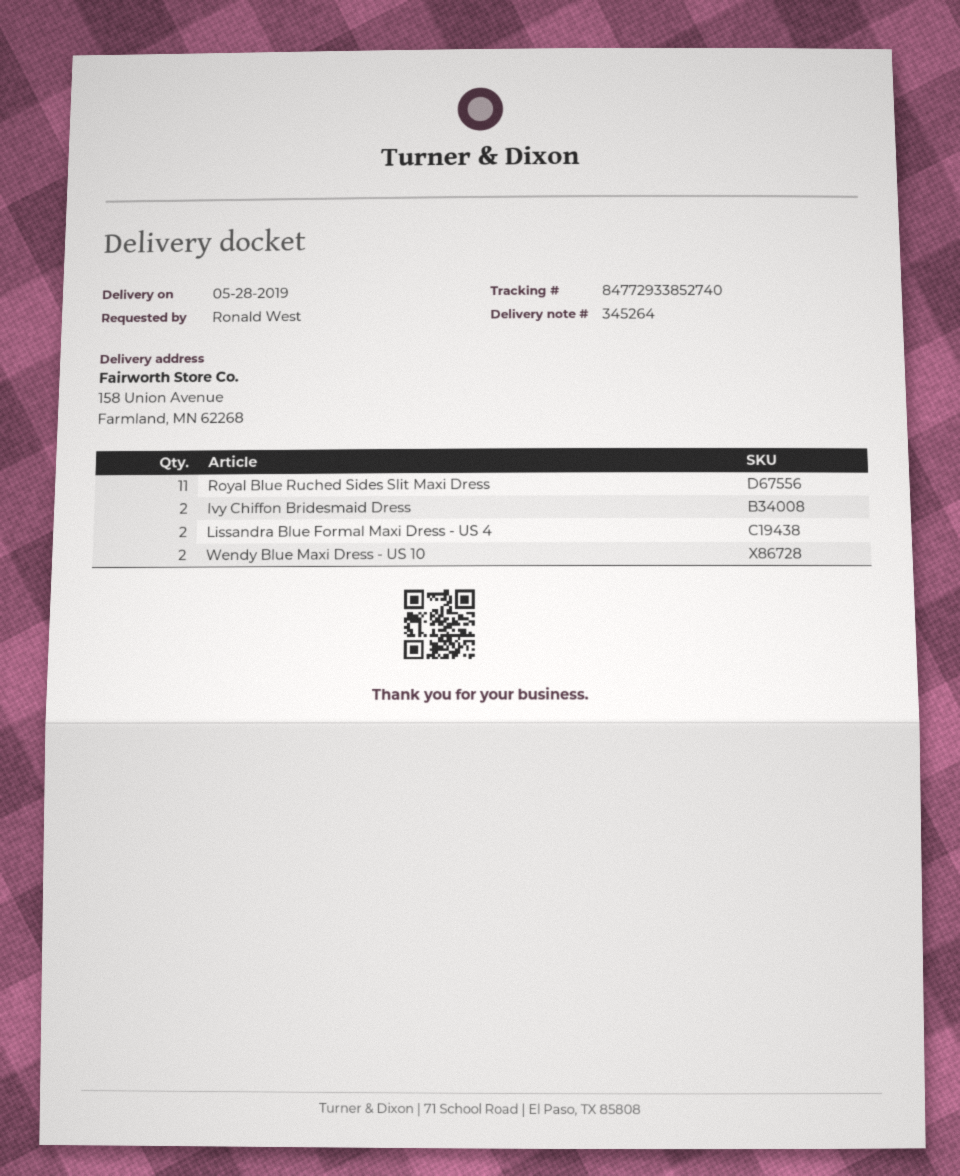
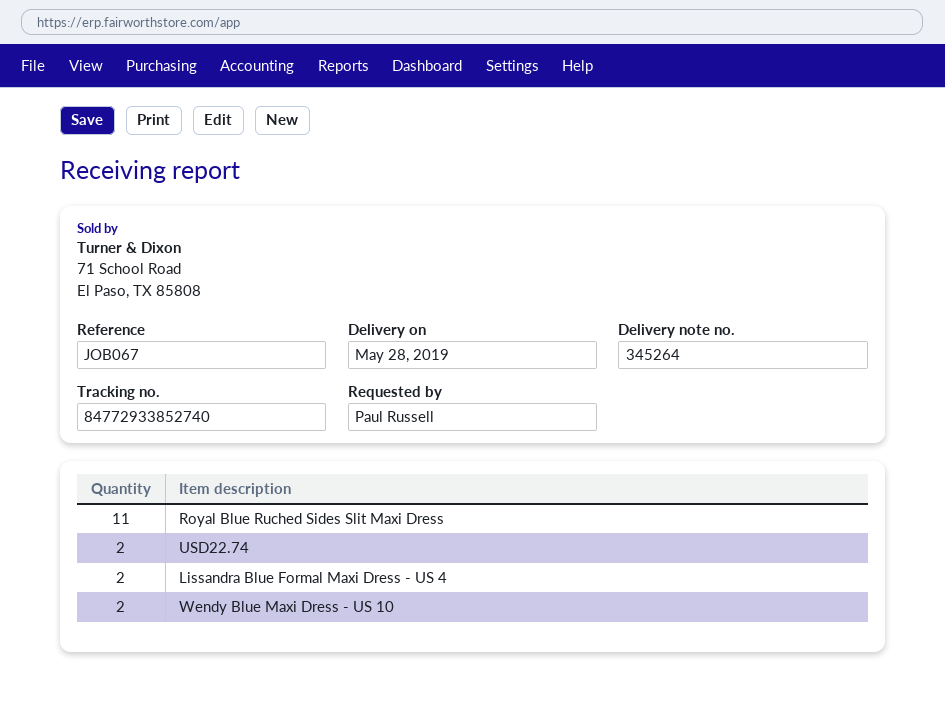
ordered by: Ronald West -> Paul Russell
Ivy Chiffon Bridesmaid Dress: 2 -> none
USD22.74: none -> 2

